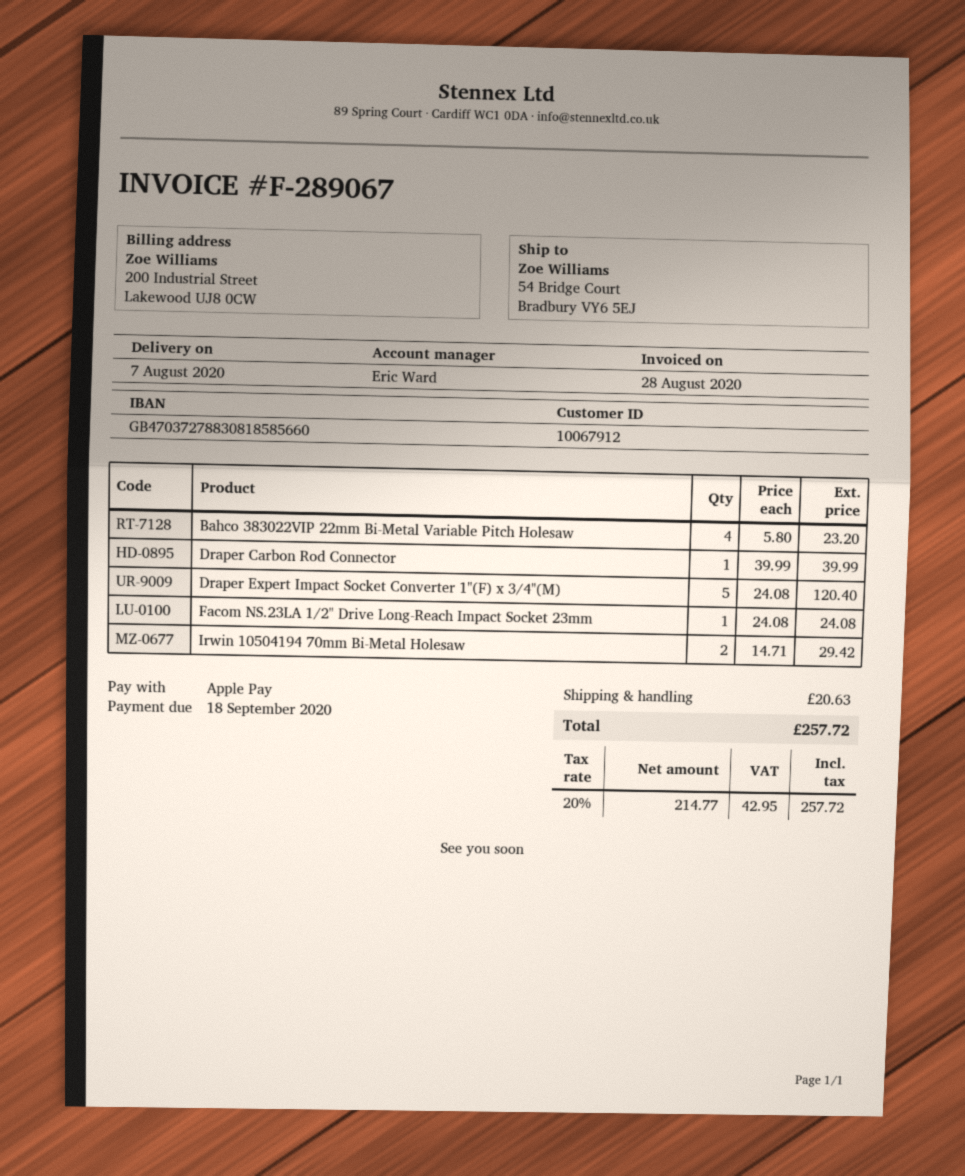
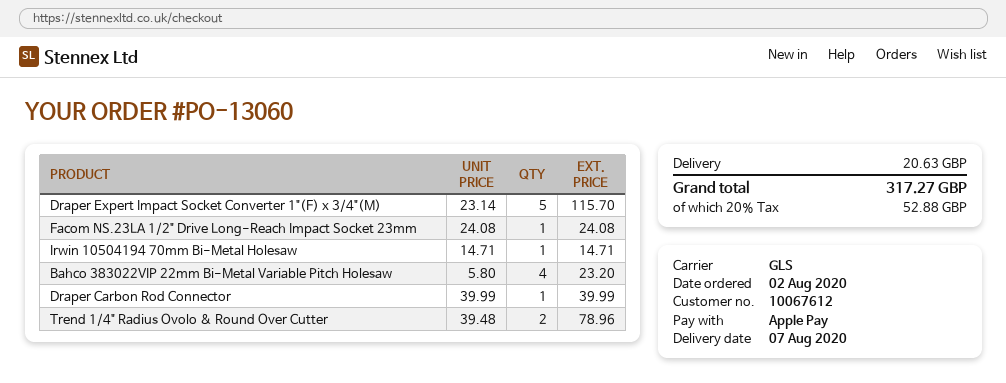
customer number: 10067912 -> 10067612
Draper Expert Impact Socket Converter 1"(F) x 3/4"(M): 5 x 24.08 = 120.40 -> 5 x 23.14 = 115.70
Irwin 10504194 70mm Bi-Metal Holesaw: 2 x 14.71 = 29.42 -> 1 x 14.71 = 14.71
Trend 1/4" Radius Ovolo & Round Over Cutter: none -> 2 x 39.48 = 78.96
tax: 20% = 42.95 -> 20% = 52.88
total: 257.72 -> 317.27

